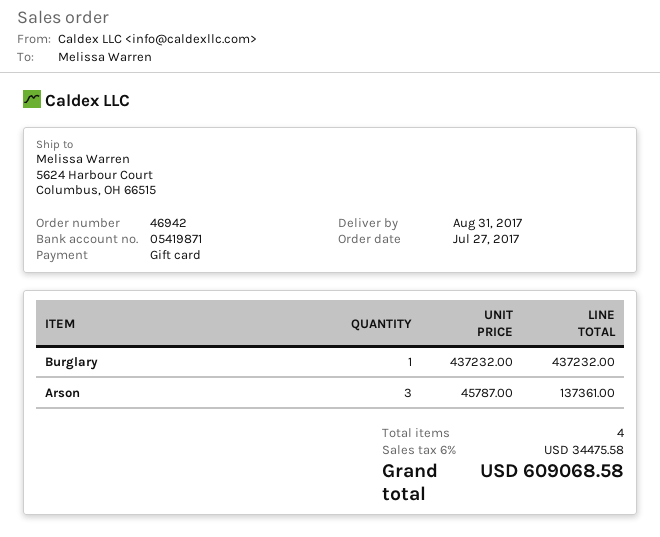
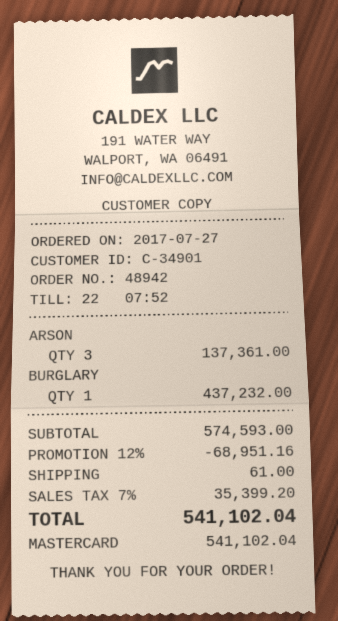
order number: 46942 -> 48942
payment method: gift card -> Mastercard
discount: none -> 12% = 68951.16
shipping: none -> 61.00
tax: 6% = 34475.58 -> 7% = 35399.20
total: 609068.58 -> 541102.04

